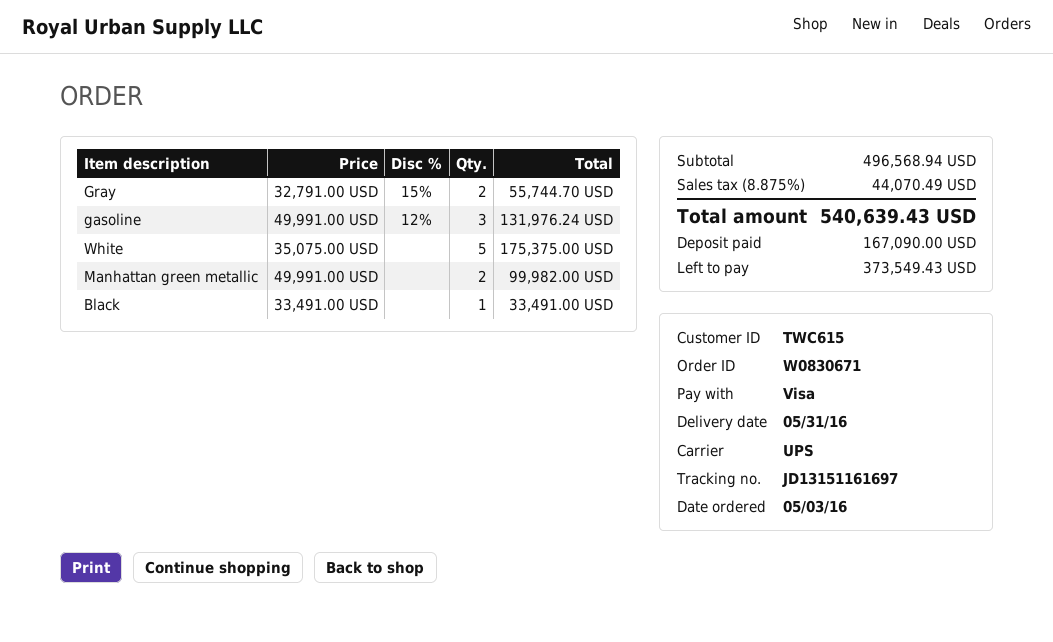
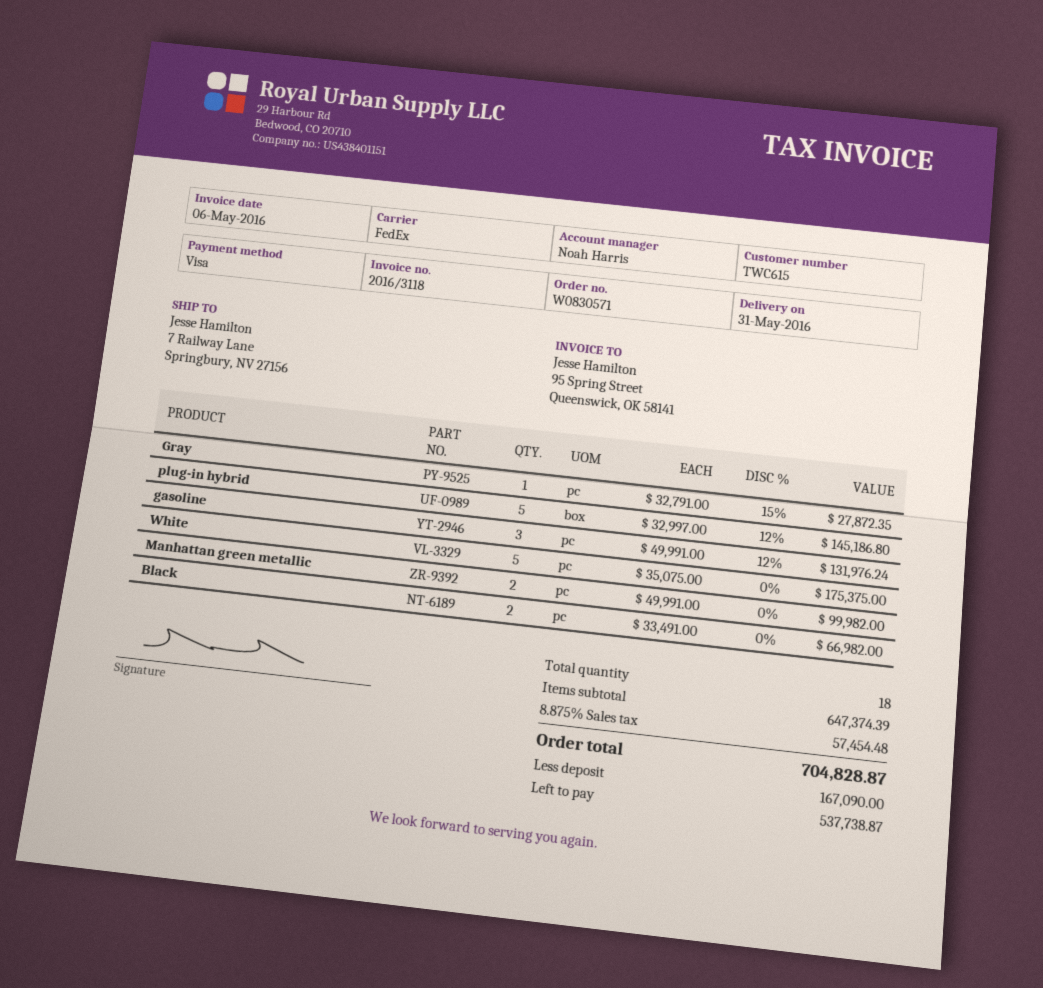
order number: W0830671 -> W0830571
shipping method: UPS -> FedEx
Gray: 2 x 32791.00 - 15% = 55744.70 -> 1 x 32791.00 - 15% = 27872.35
Black: 1 x 33491.00 = 33491.00 -> 2 x 33491.00 = 66982.00
plug-in hybrid: none -> 5 x 32997.00 - 12% = 145186.80
subtotal: 496568.94 -> 647374.39
tax: 8.875% = 44070.49 -> 8.875% = 57454.48
total: 540639.43 -> 704828.87
balance: 373549.43 -> 537738.87

